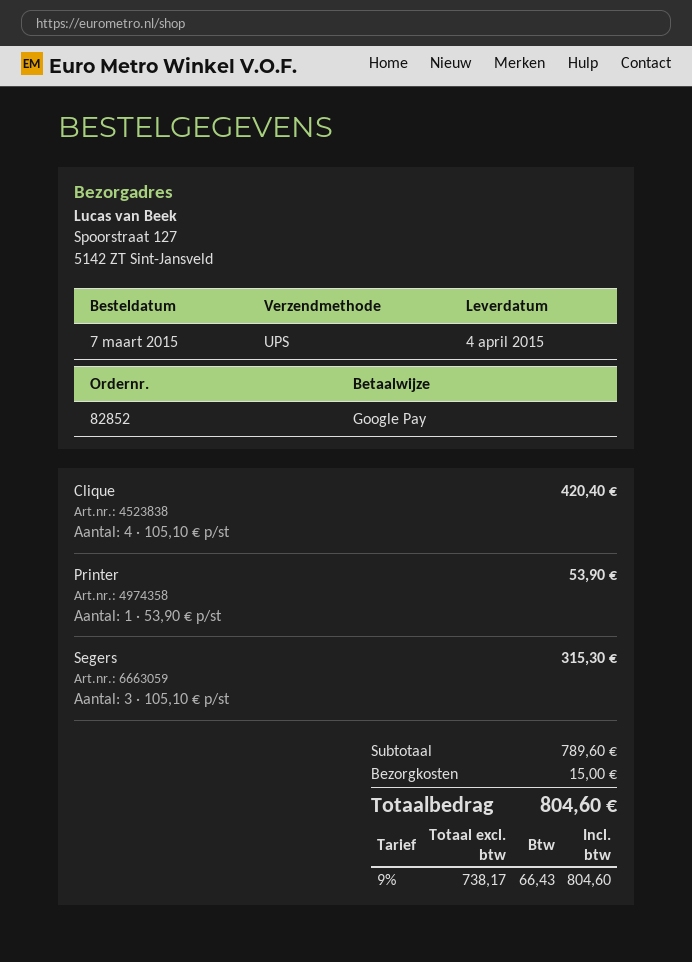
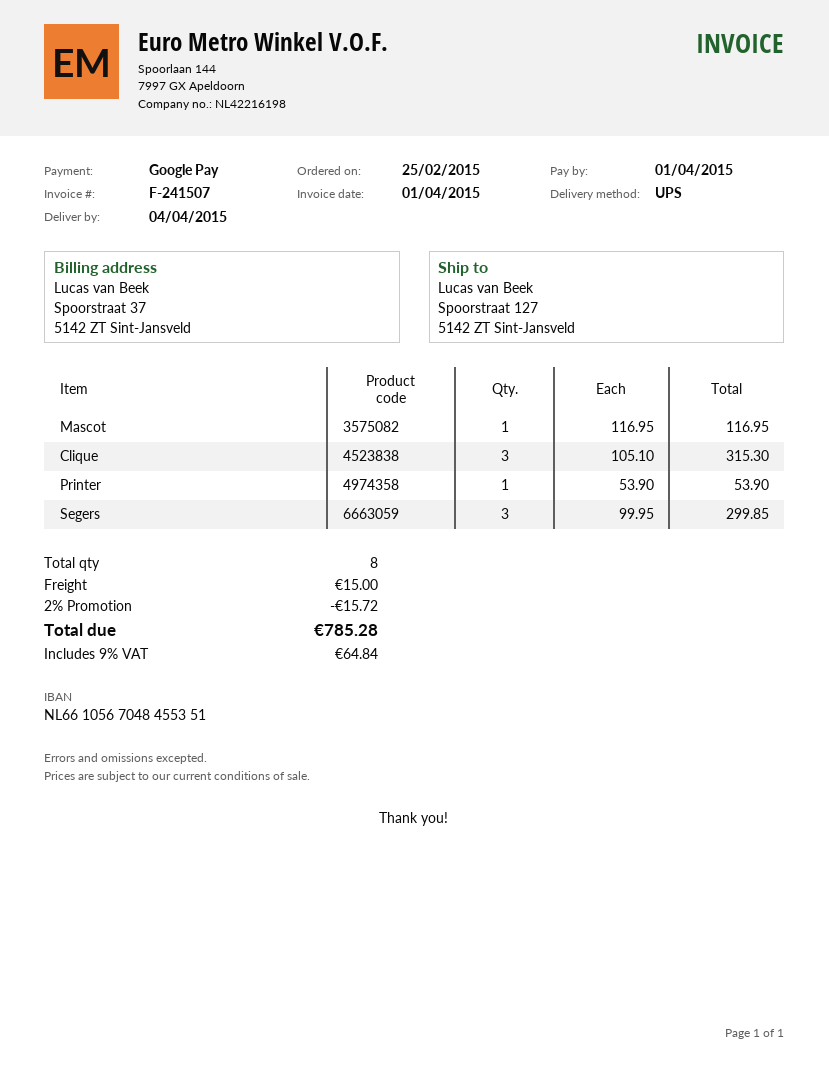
order date: 2015-03-07 -> 2015-02-25
Clique: 4 x 105.10 = 420.40 -> 3 x 105.10 = 315.30
Segers: 3 x 105.10 = 315.30 -> 3 x 99.95 = 299.85
Mascot: none -> 1 x 116.95 = 116.95
discount: none -> 2% = 15.72
tax: 9% = 66.43 -> 9% = 64.84
total: 804.60 -> 785.28

